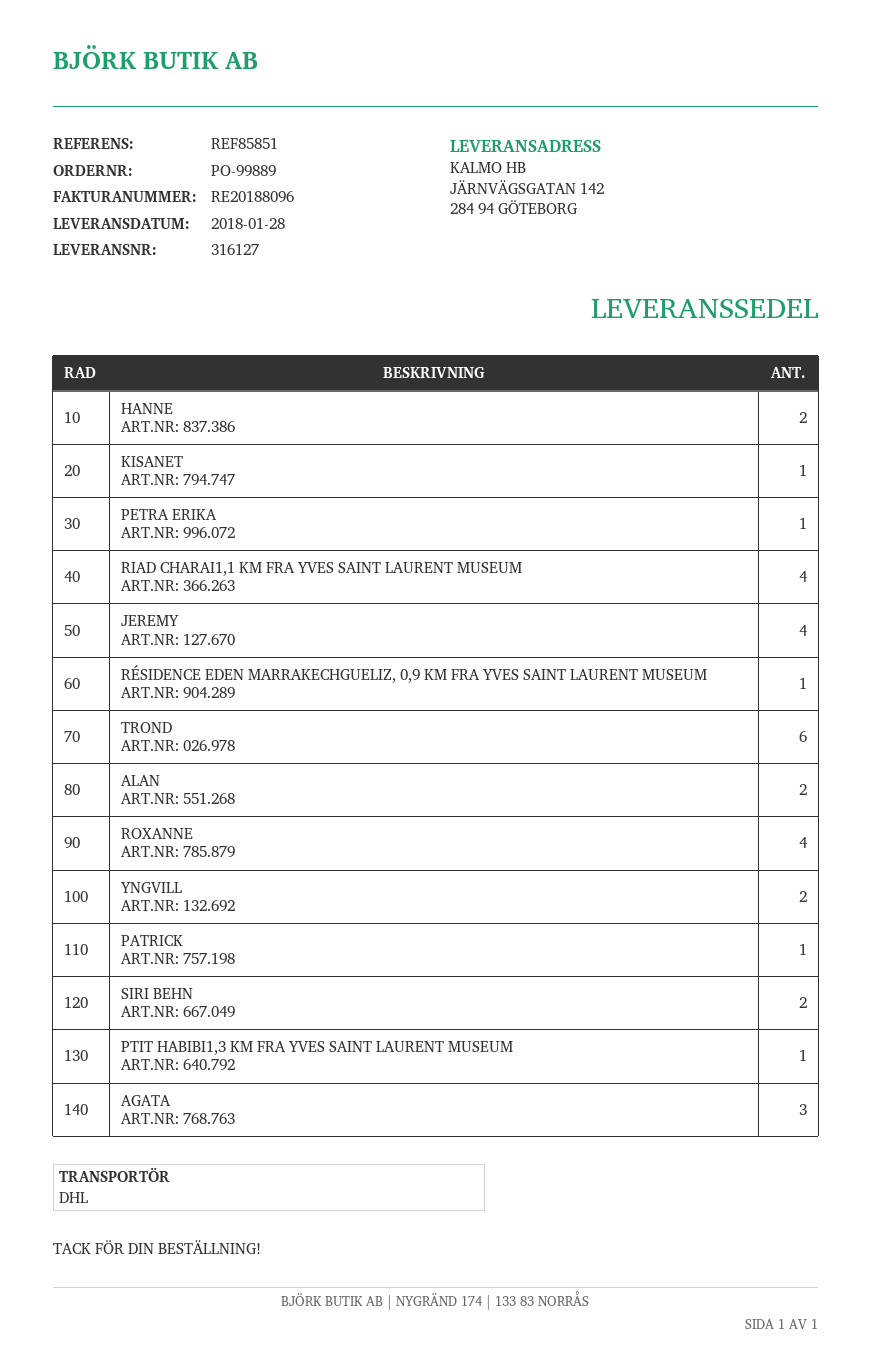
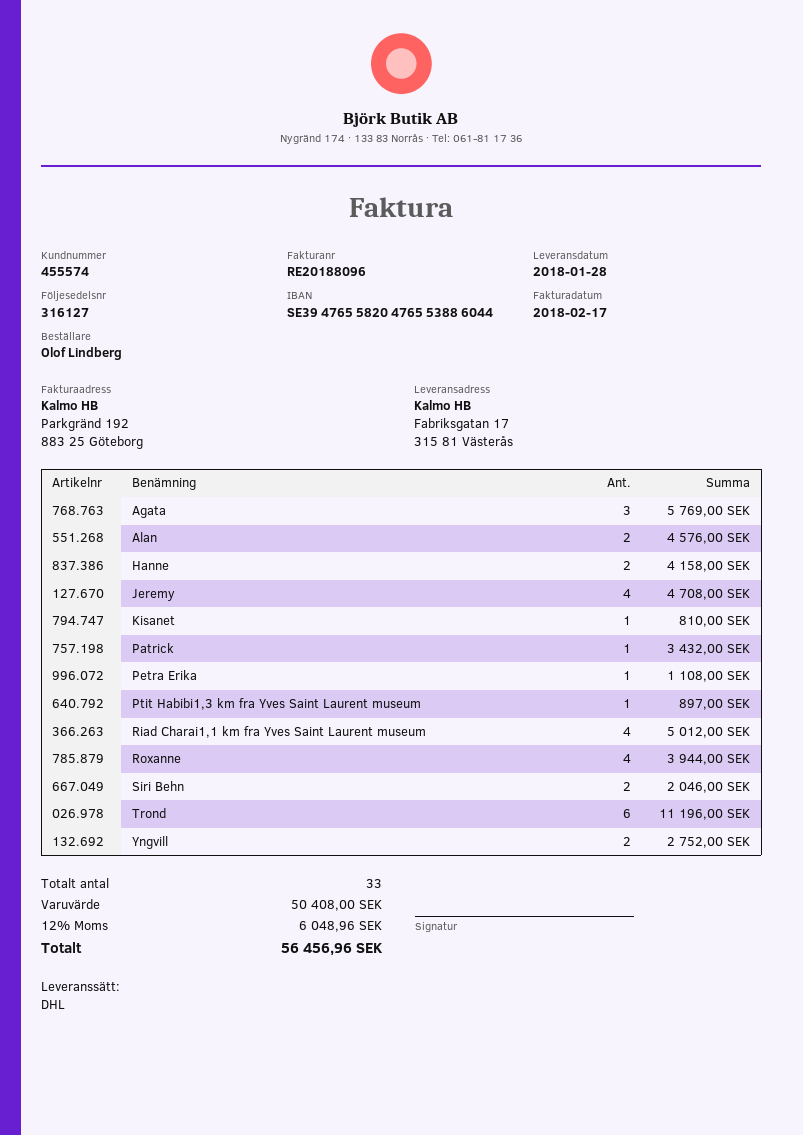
ship to: JÄRNVÄGSGATAN 142, 284 94 GÖTEBORG -> Fabriksgatan 17, 315 81 Västerås
RÉSIDENCE EDEN MARRAKECHGUELIZ, 0,9 KM FRA YVES SAINT LAURENT MUSEUM: 1 -> none

